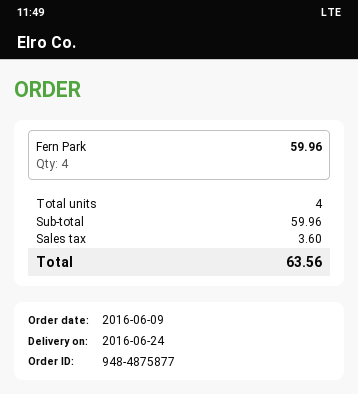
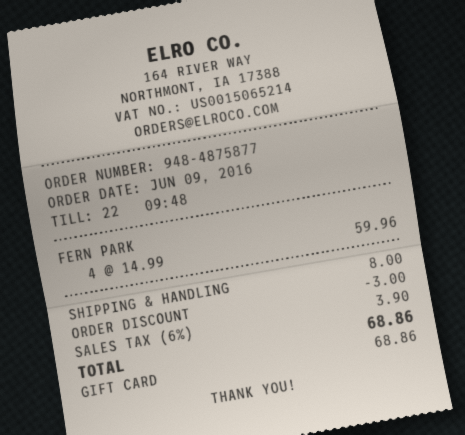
discount: none -> 3.00
shipping: none -> 8.00
tax: 3.60 -> 3.90
total: 63.56 -> 68.86

